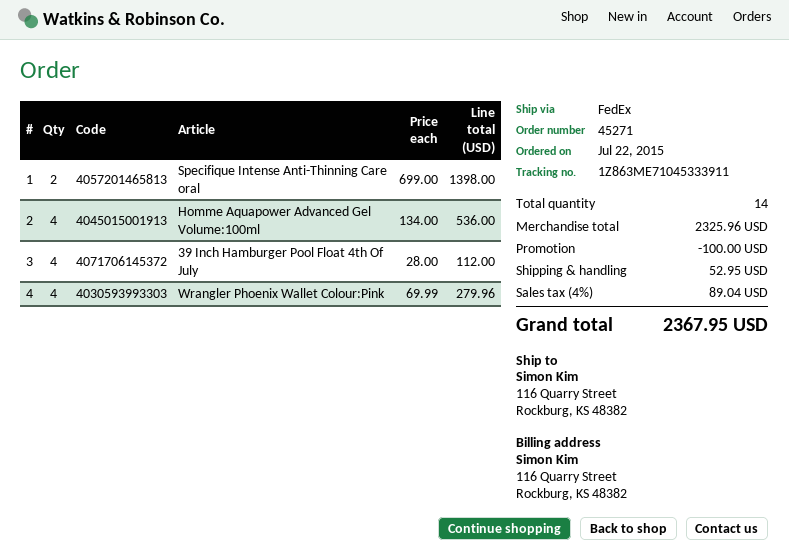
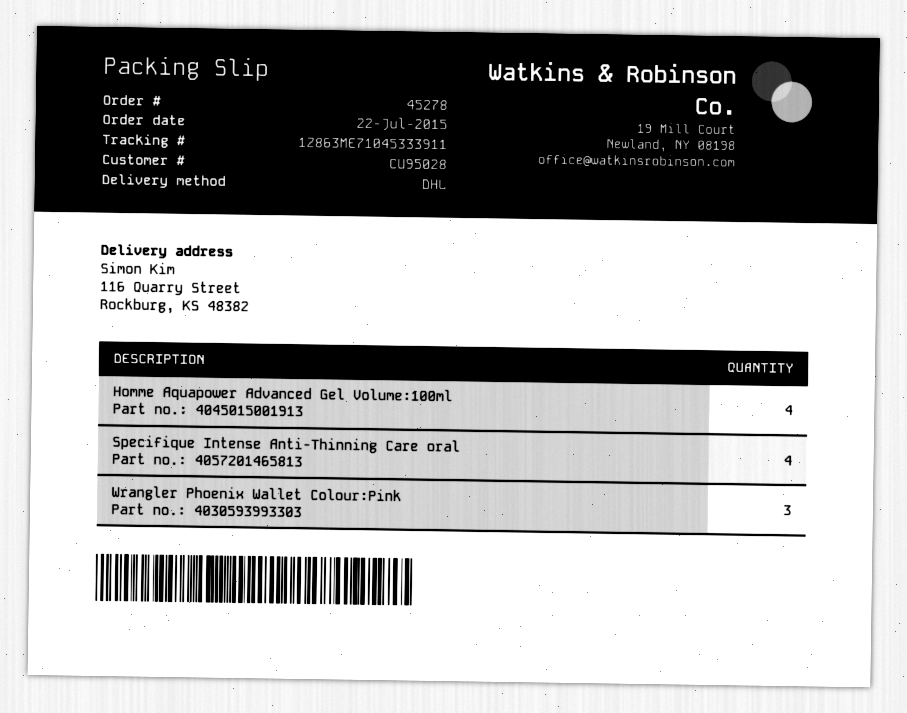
order number: 45271 -> 45278
shipping method: FedEx -> DHL
Specifique Intense Anti-Thinning Care oral: 2 -> 4
39 Inch Hamburger Pool Float 4th Of July: 4 -> none
Wrangler Phoenix Wallet Colour:Pink: 4 -> 3

